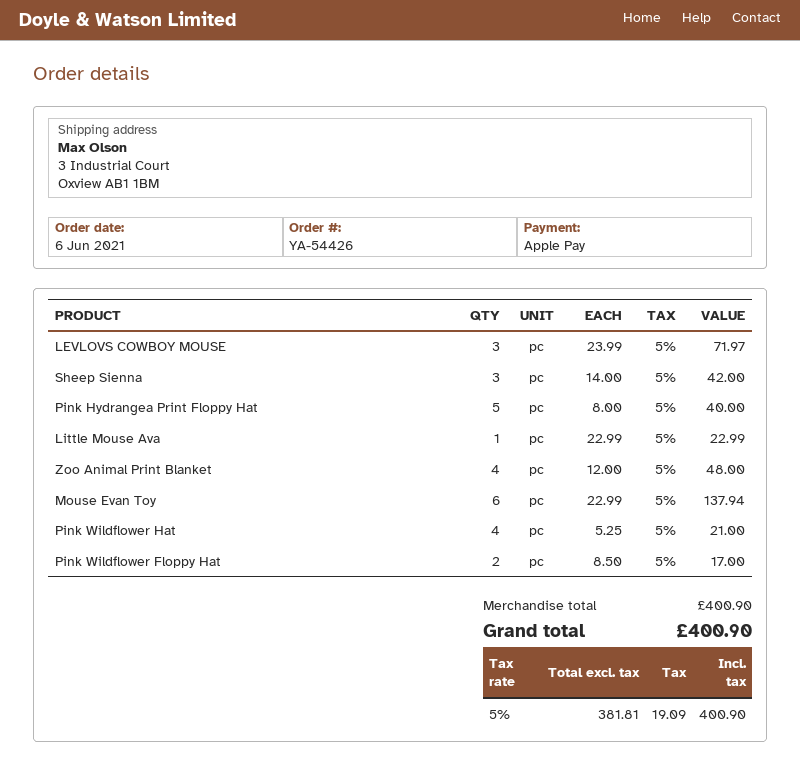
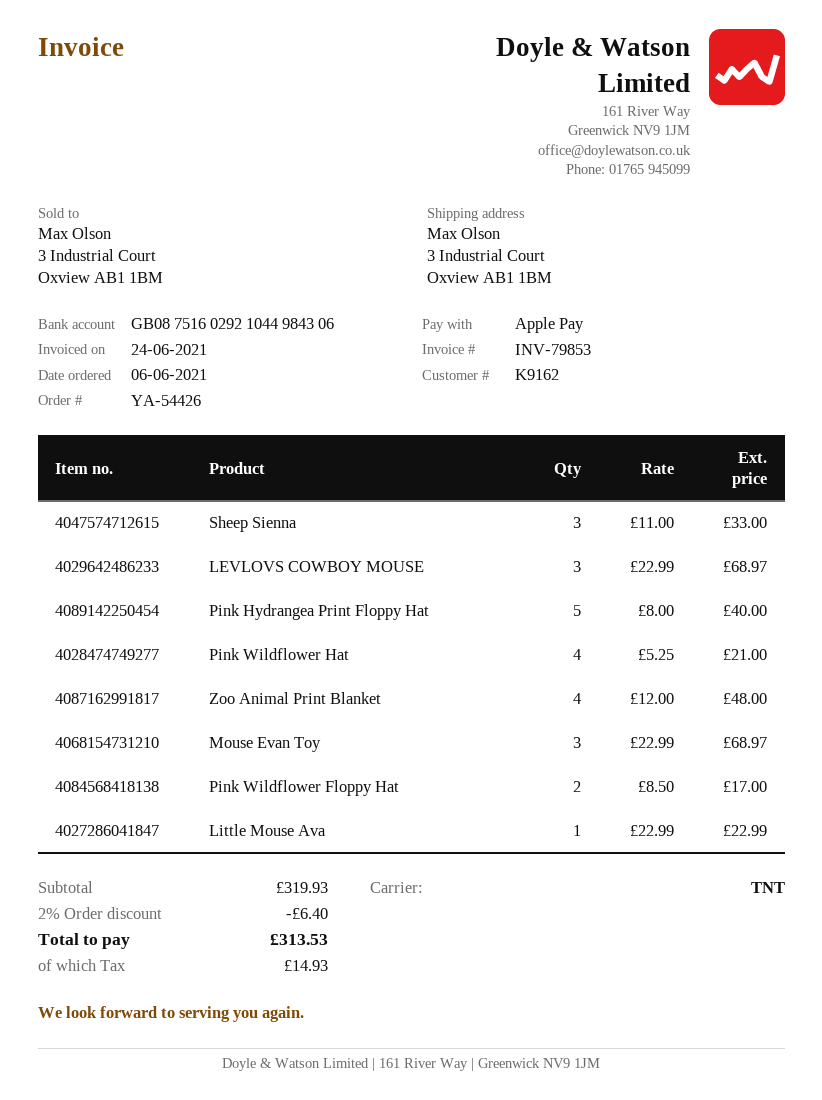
LEVLOVS COWBOY MOUSE: 3 x 23.99 = 71.97 -> 3 x 22.99 = 68.97
Sheep Sienna: 3 x 14.00 = 42.00 -> 3 x 11.00 = 33.00
Mouse Evan Toy: 6 x 22.99 = 137.94 -> 3 x 22.99 = 68.97
subtotal: 400.90 -> 319.93
discount: none -> 2% = 6.40
tax: 19.09 -> 14.93
total: 400.90 -> 313.53

